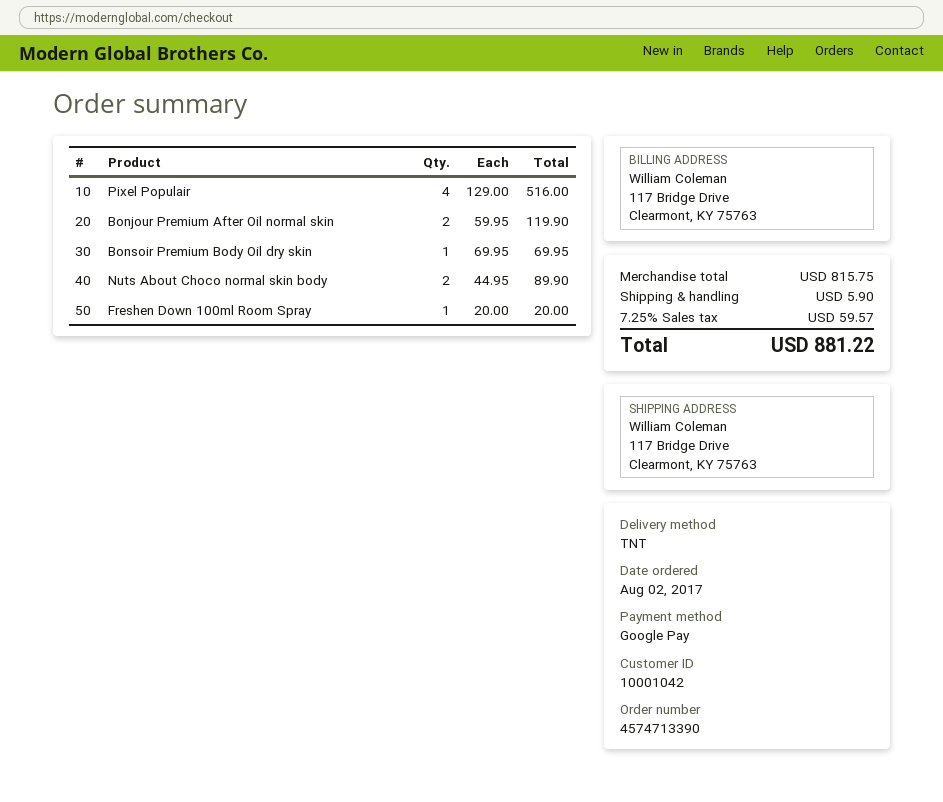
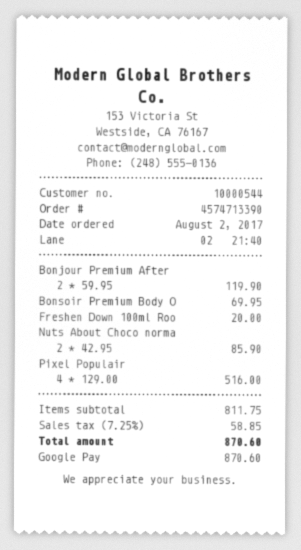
customer number: 10001042 -> 10000544
Nuts About Choco normal skin body: 2 x 44.95 = 89.90 -> 2 x 42.95 = 85.90
subtotal: 815.75 -> 811.75
shipping: 5.90 -> none
tax: 7.25% = 59.57 -> 7.25% = 58.85
total: 881.22 -> 870.60

